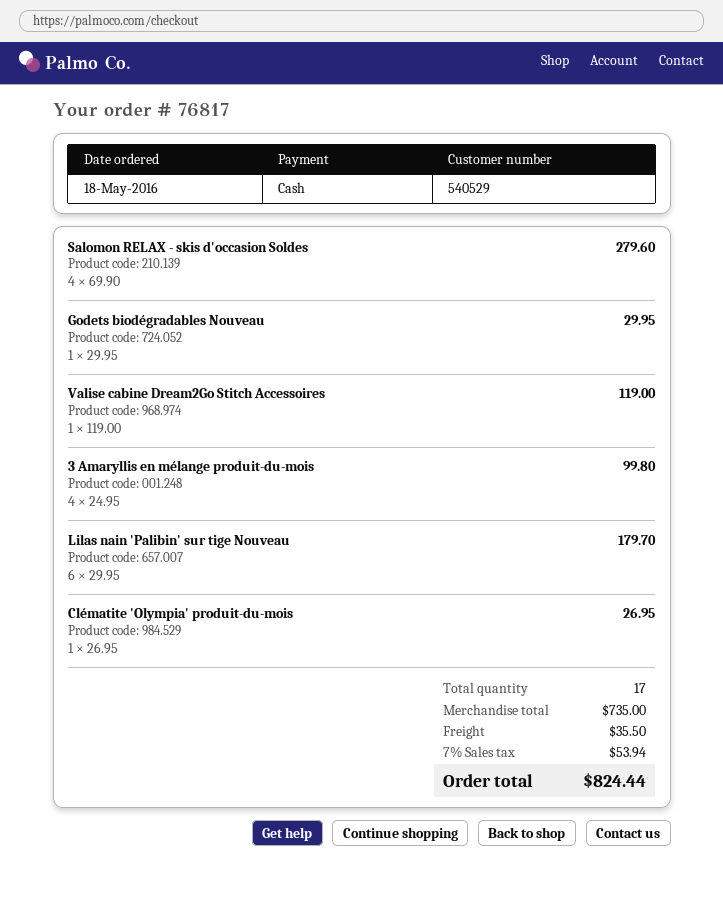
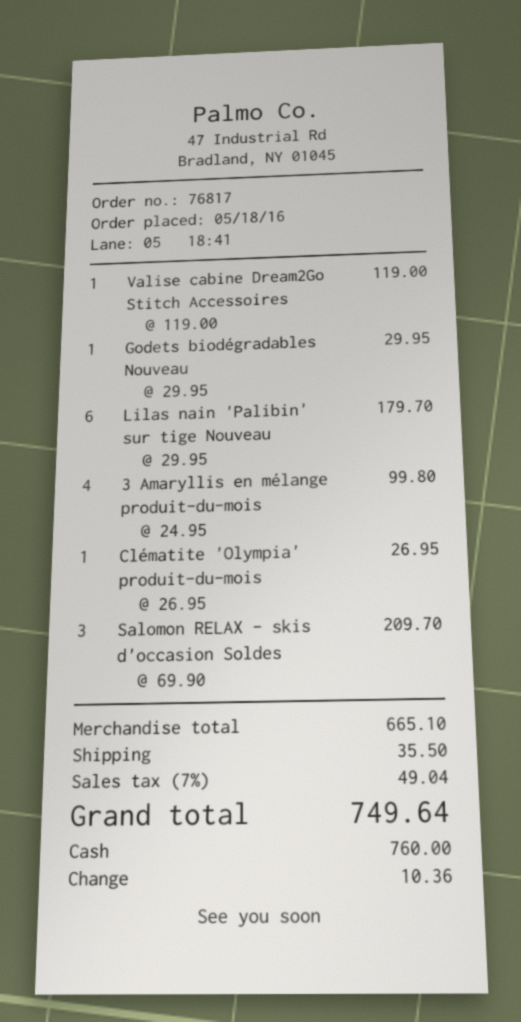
Salomon RELAX - skis d'occasion Soldes: 4 x 69.90 = 279.60 -> 3 x 69.90 = 209.70
subtotal: 735.00 -> 665.10
tax: 7% = 53.94 -> 7% = 49.04
total: 824.44 -> 749.64

